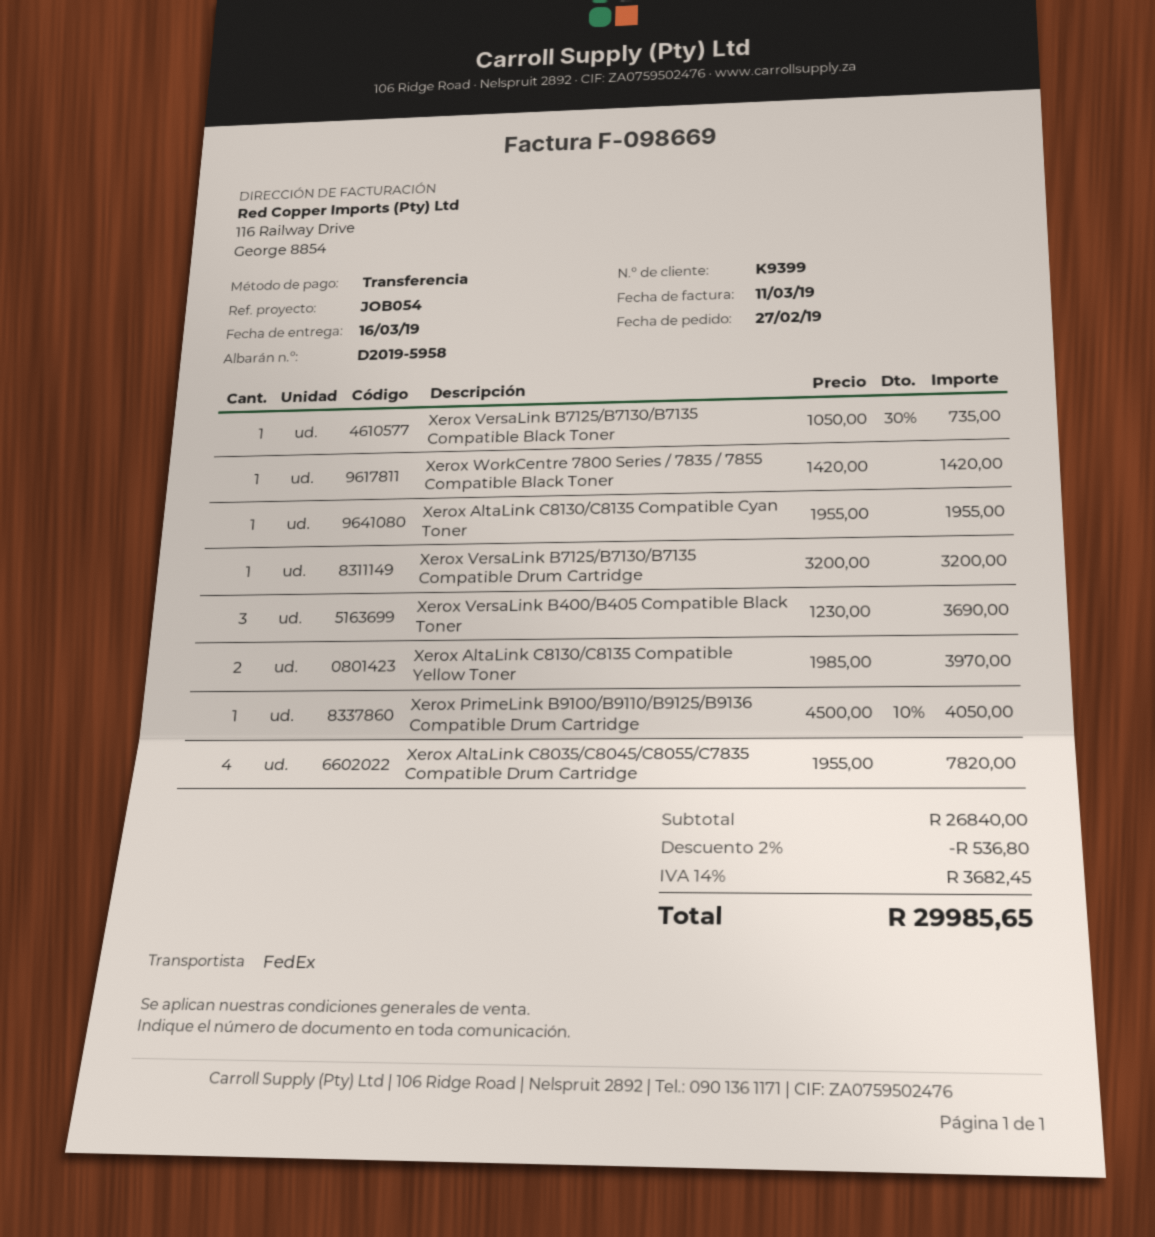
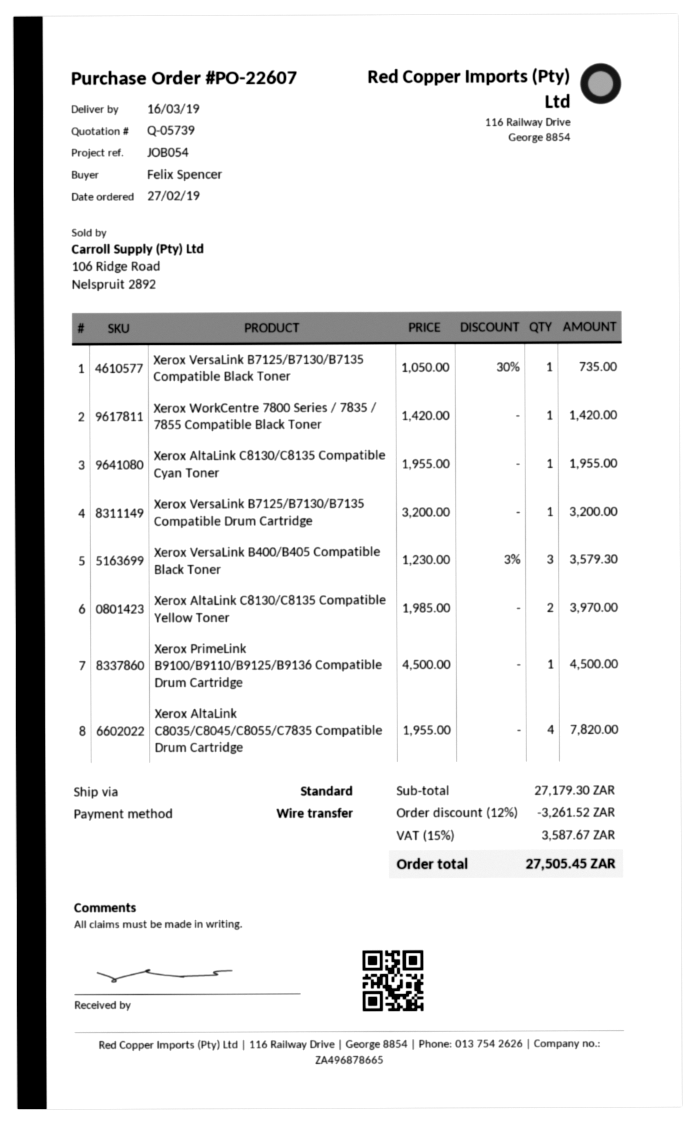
shipping method: FedEx -> standard
Xerox VersaLink B400/B405 Compatible Black Toner: 3 x 1230.00 = 3690.00 -> 3 x 1230.00 - 3% = 3579.30
Xerox PrimeLink B9100/B9110/B9125/B9136 Compatible Drum Cartridge: 1 x 4500.00 - 10% = 4050.00 -> 1 x 4500.00 = 4500.00
subtotal: 26840.00 -> 27179.30
discount: 2% = 536.80 -> 12% = 3261.52
tax: 14% = 3682.45 -> 15% = 3587.67
total: 29985.65 -> 27505.45

